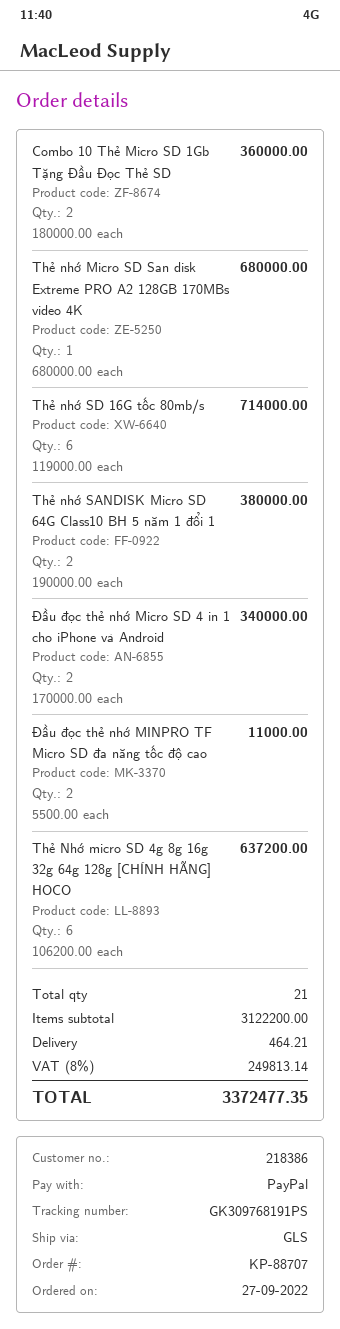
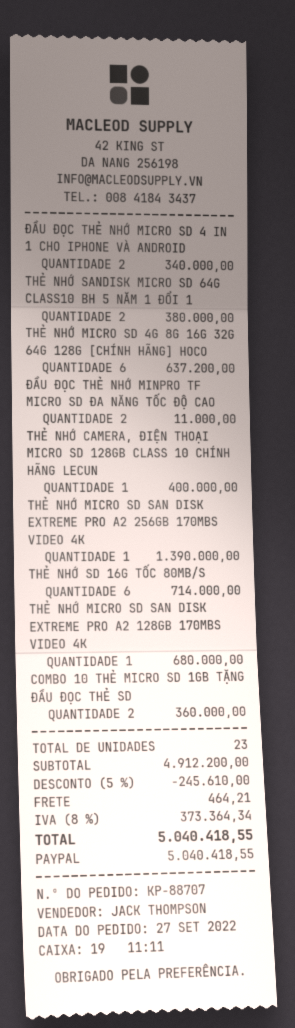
THẺ NHỚ CAMERA, ĐIỆN THOẠI MICRO SD 128GB CLASS 10 CHÍNH HÃNG LECUN: none -> 1 for 400000.00
THẺ NHỚ MICRO SD SAN DISK EXTREME PRO A2 256GB 170MBS VIDEO 4K: none -> 1 for 1390000.00
total quantity: 21 -> 23
subtotal: 3122200.00 -> 4912200.00
discount: none -> 5% = 245610.00
tax: 8% = 249813.14 -> 8% = 373364.34
total: 3372477.35 -> 5040418.55

